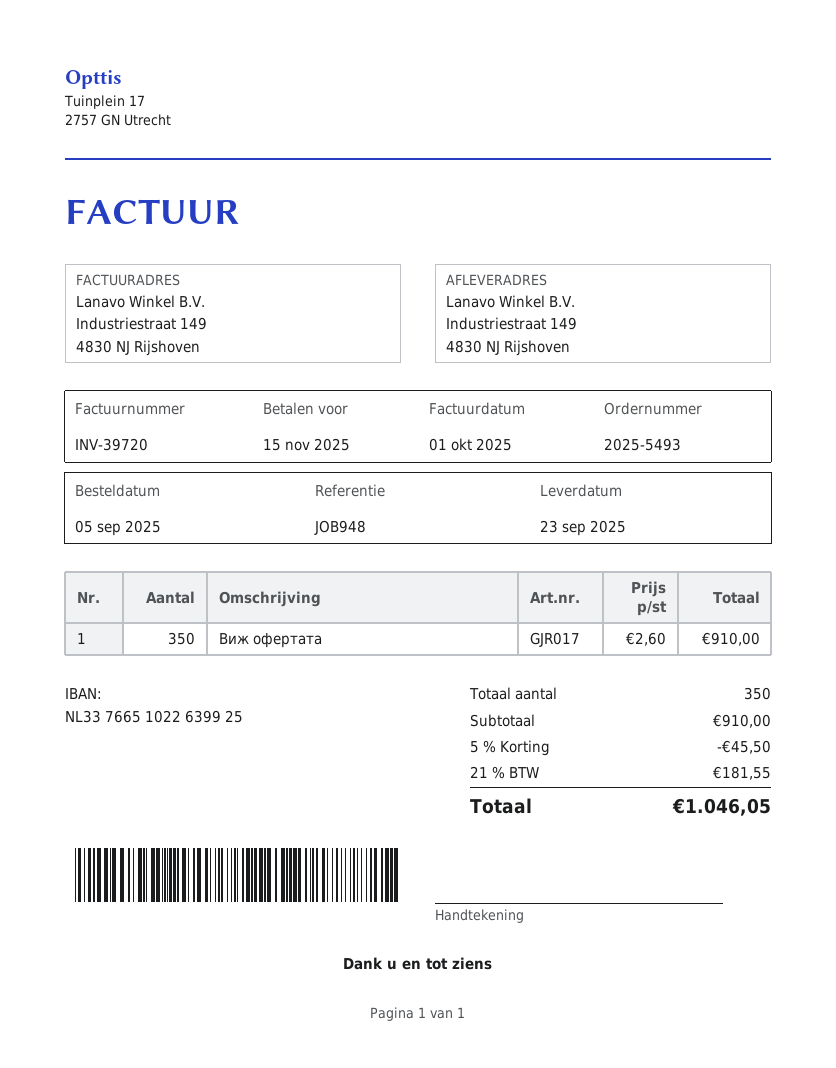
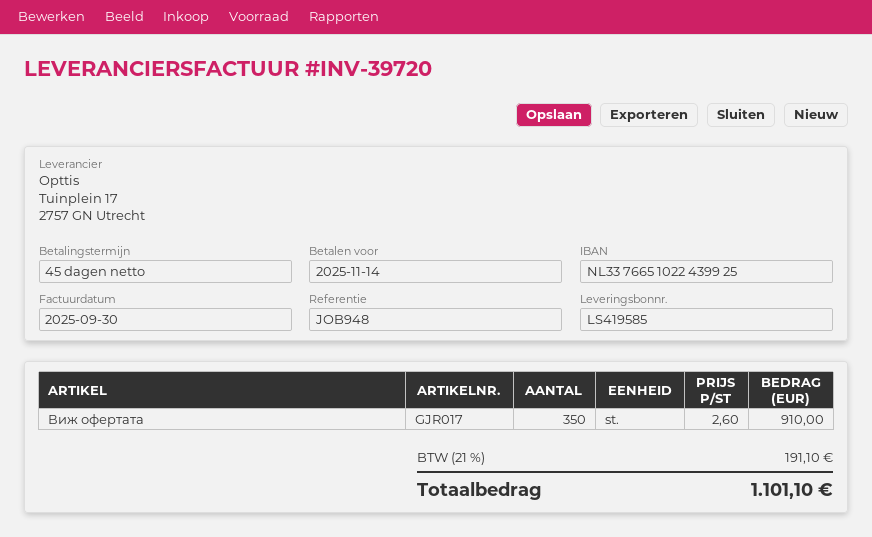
invoice date: 2025-10-01 -> 2025-09-30
due date: 2025-11-15 -> 2025-11-14
bank account: NL3376651022639925 -> NL3376651022439925
discount: 5% = 45.50 -> none
tax: 21% = 181.55 -> 21% = 191.10
total: 1046.05 -> 1101.10

